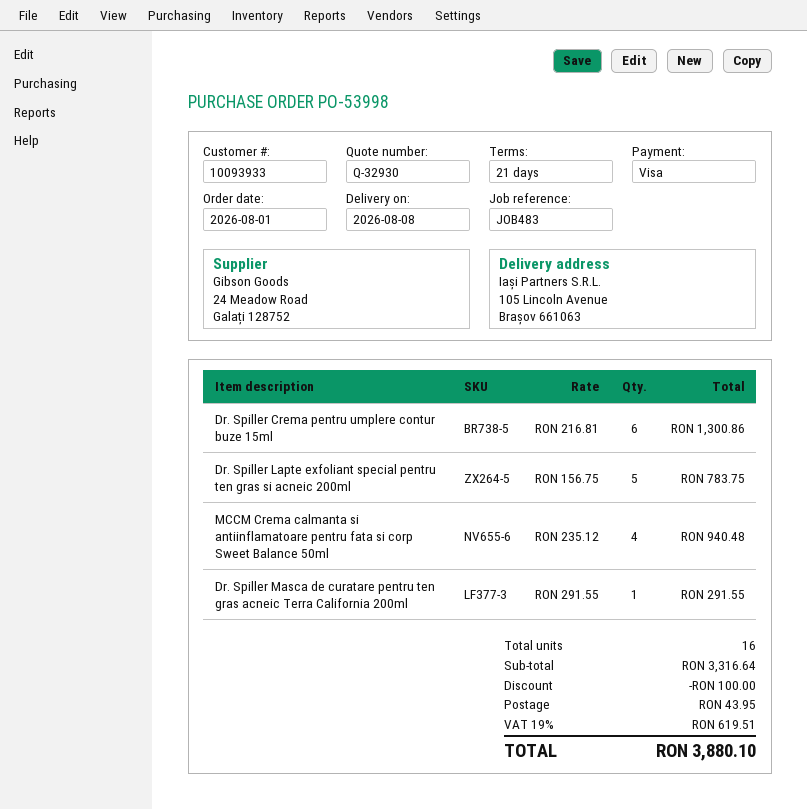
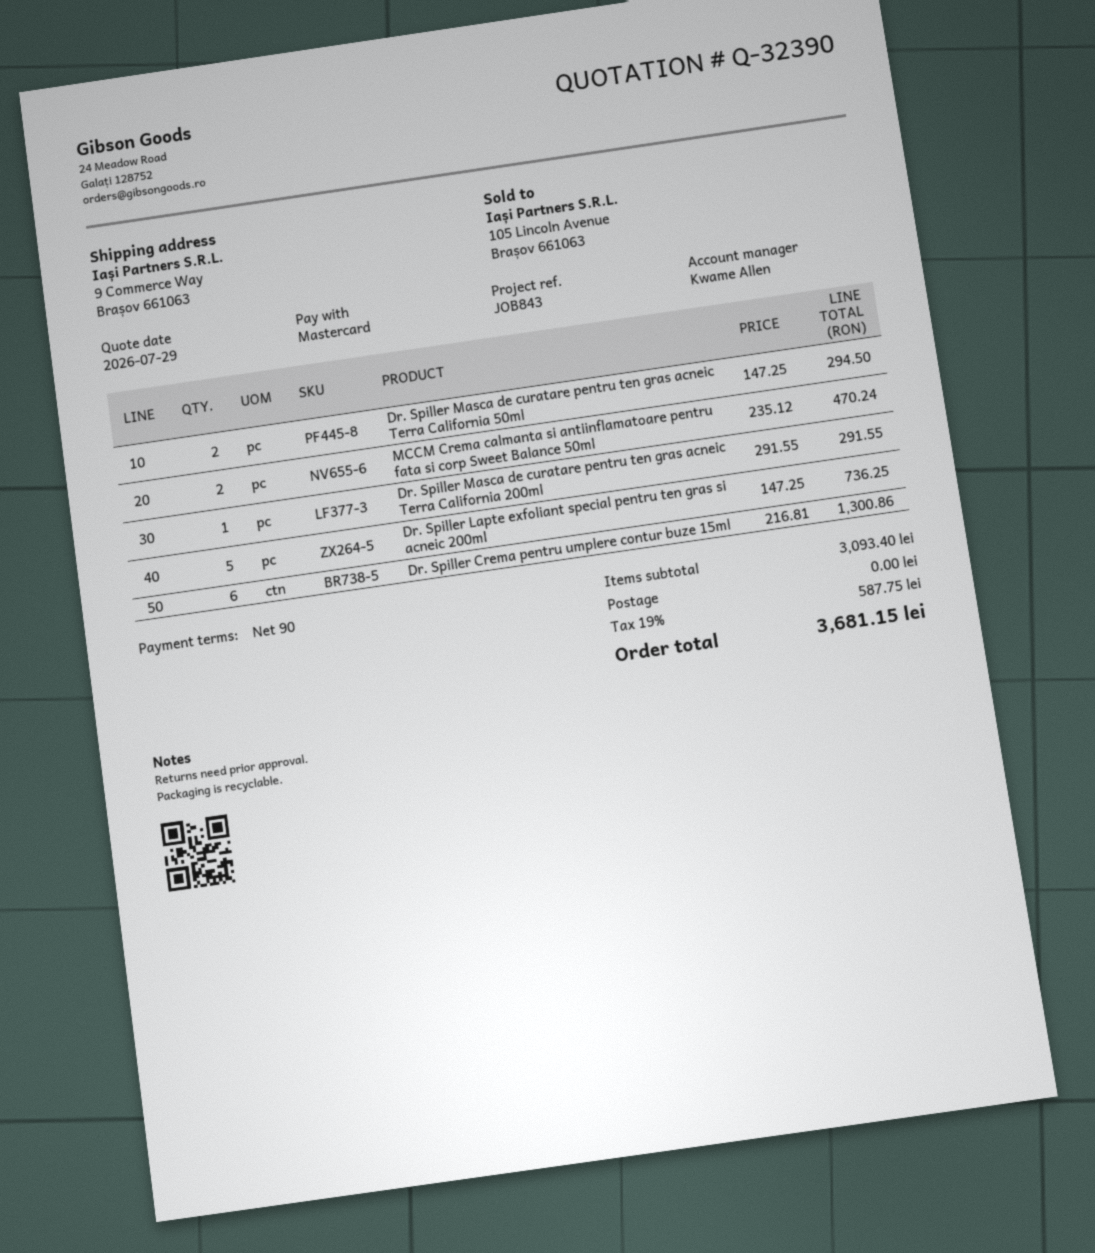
quote number: Q-32930 -> Q-32390
payment terms: 21 days -> 90 days
reference: JOB483 -> JOB843
payment method: Visa -> Mastercard
ship to: 105 Lincoln Avenue, Brașov 661063 -> 9 Commerce Way, Brașov 661063
Dr. Spiller Lapte exfoliant special pentru ten gras si acneic 200ml: 5 x 156.75 = 783.75 -> 5 x 147.25 = 736.25
MCCM Crema calmanta si antiinflamatoare pentru fata si corp Sweet Balance 50ml: 4 x 235.12 = 940.48 -> 2 x 235.12 = 470.24
Dr. Spiller Masca de curatare pentru ten gras acneic Terra California 50ml: none -> 2 x 147.25 = 294.50
subtotal: 3316.64 -> 3093.40
discount: 100.00 -> none
shipping: 43.95 -> 0.00
tax: 19% = 619.51 -> 19% = 587.75
total: 3880.10 -> 3681.15

